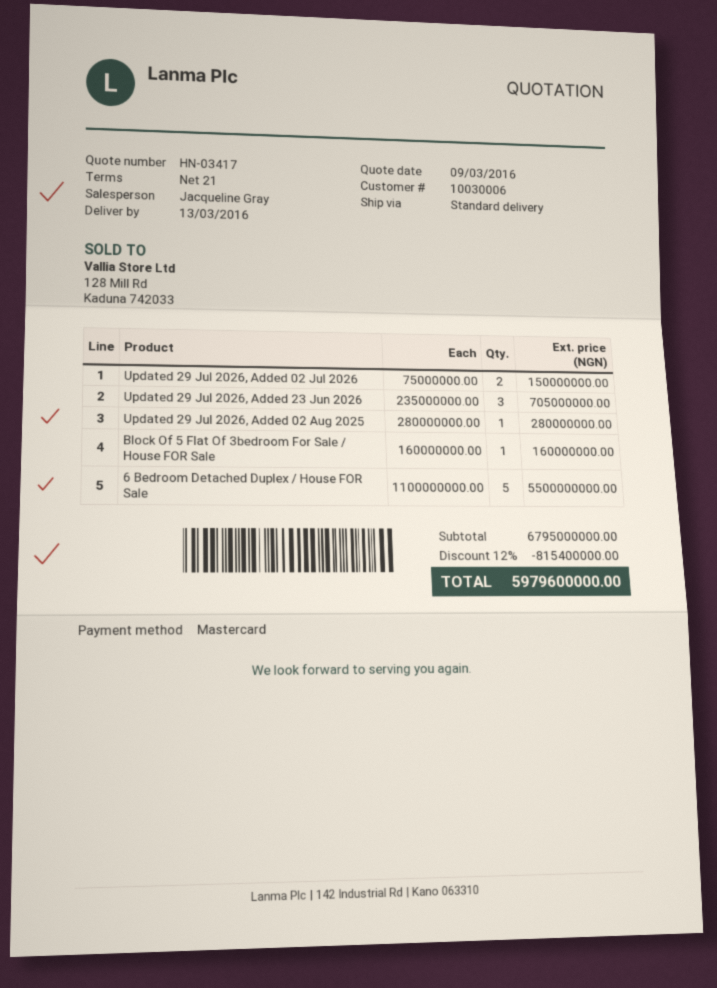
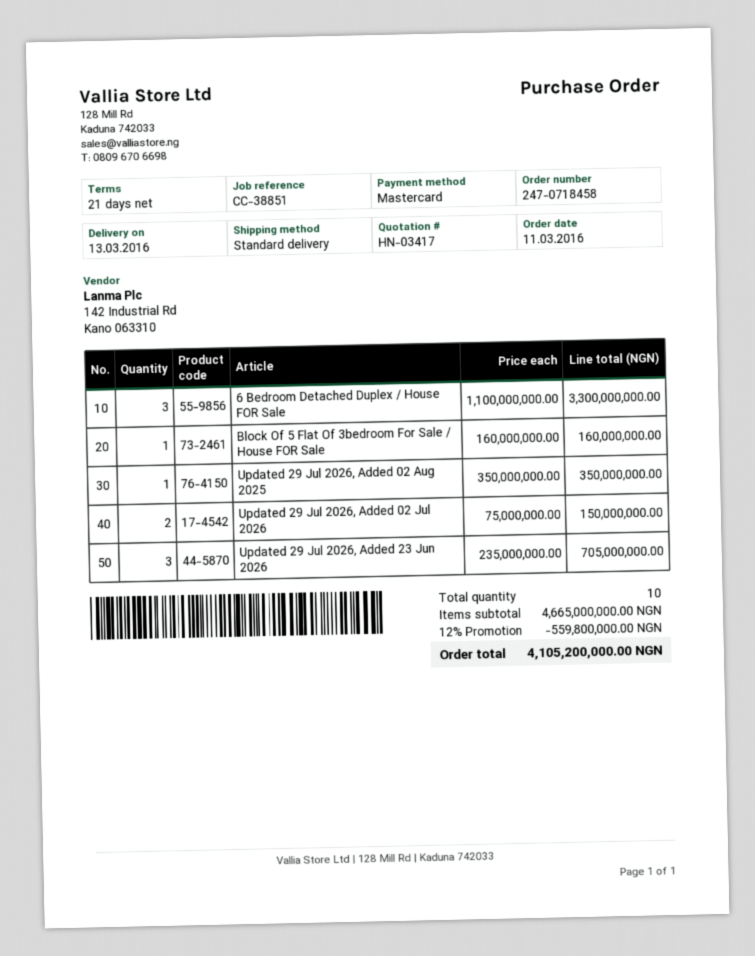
Updated 29 Jul 2026, Added 02 Aug 2025: 1 x 280000000.00 = 280000000.00 -> 1 x 350000000.00 = 350000000.00
6 Bedroom Detached Duplex / House FOR Sale: 5 x 1100000000.00 = 5500000000.00 -> 3 x 1100000000.00 = 3300000000.00
subtotal: 6795000000.00 -> 4665000000.00
discount: 12% = 815400000.00 -> 12% = 559800000.00
total: 5979600000.00 -> 4105200000.00

